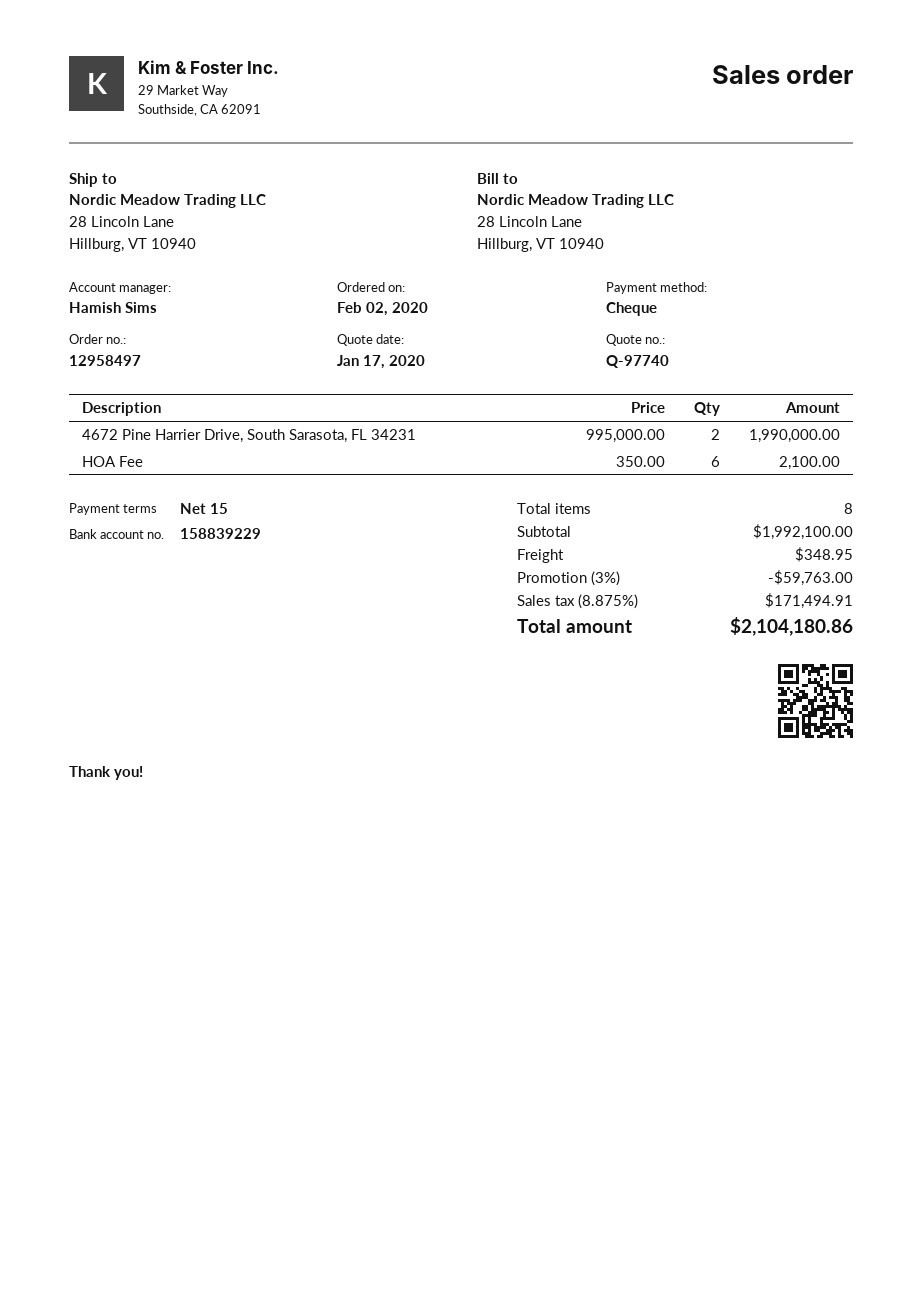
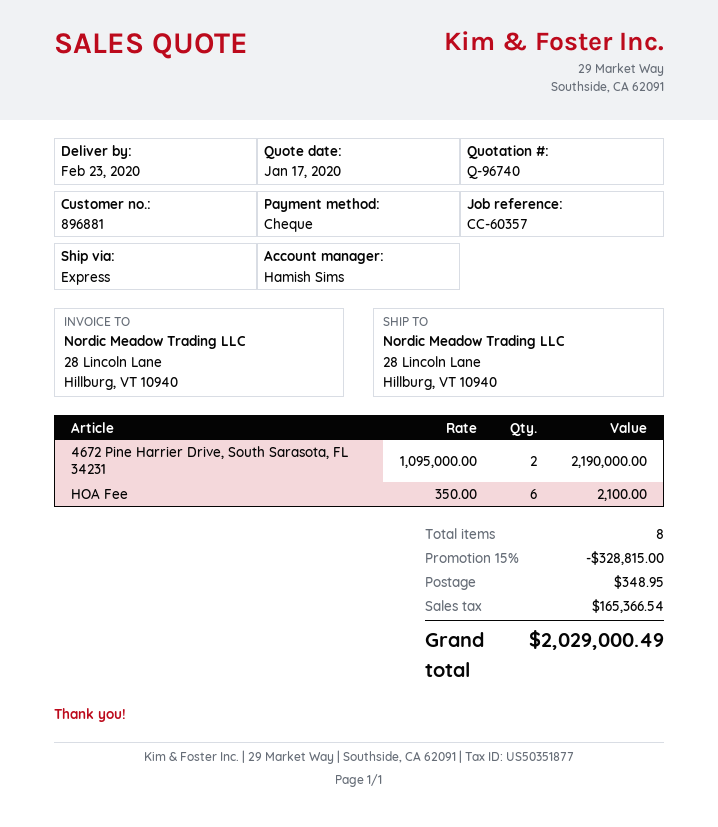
quote number: Q-97740 -> Q-96740
4672 Pine Harrier Drive, South Sarasota, FL 34231: 2 x 995000.00 = 1990000.00 -> 2 x 1095000.00 = 2190000.00
discount: 3% = 59763.00 -> 15% = 328815.00
tax: 171494.91 -> 165366.54
total: 2104180.86 -> 2029000.49

